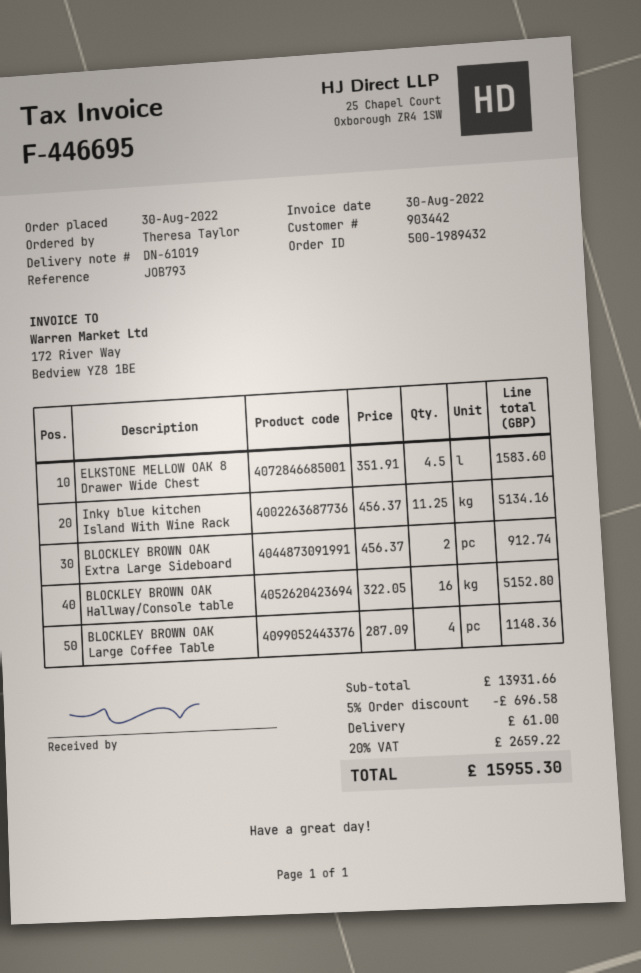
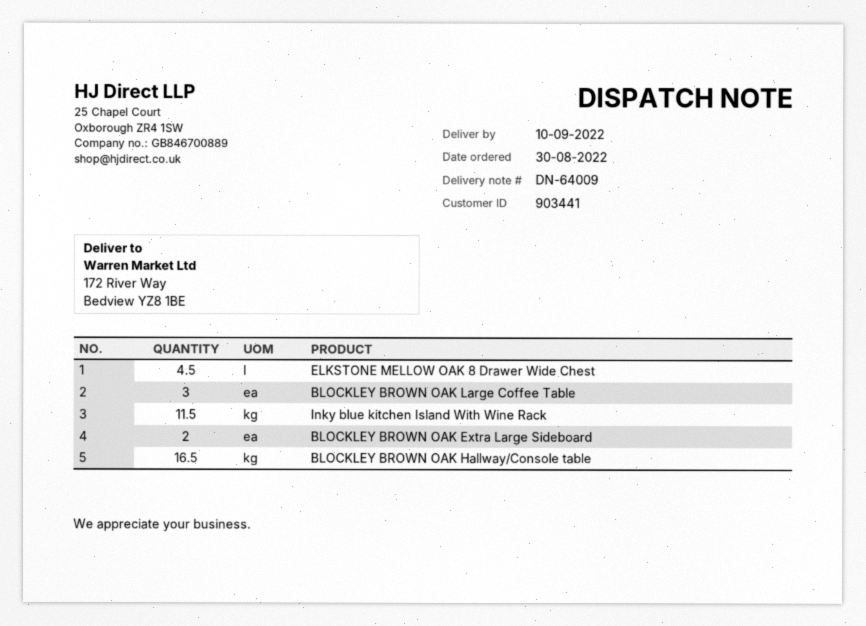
delivery note number: DN-61019 -> DN-64009
customer number: 903442 -> 903441
Inky blue kitchen Island With Wine Rack: 11.25 -> 11.5
BLOCKLEY BROWN OAK Hallway/Console table: 16 -> 16.5
BLOCKLEY BROWN OAK Large Coffee Table: 4 -> 3

